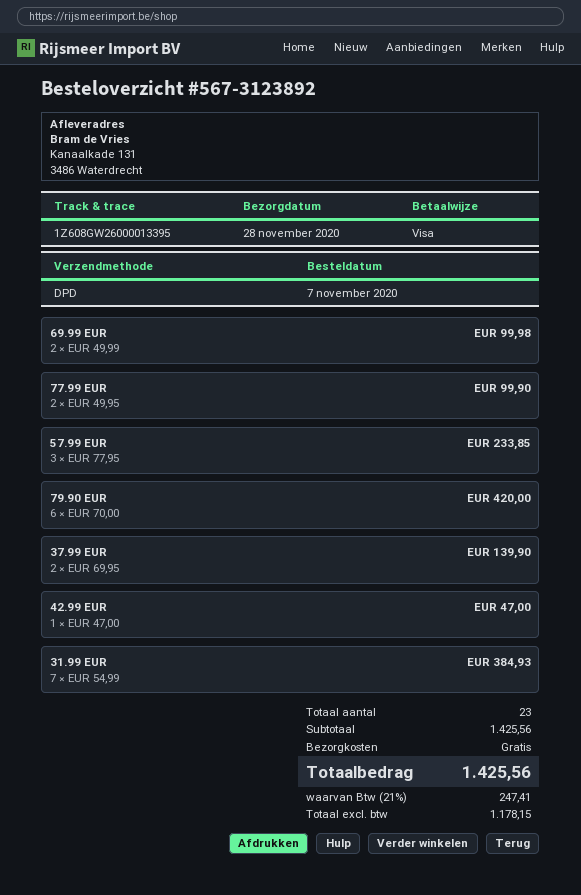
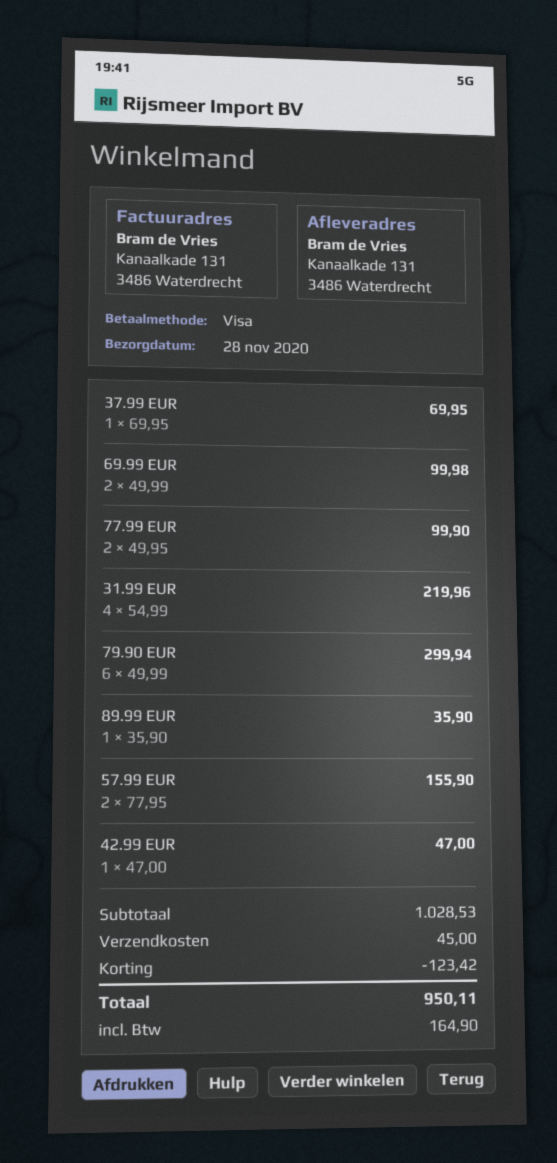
57.99 EUR: 3 x 77.95 = 233.85 -> 2 x 77.95 = 155.90
79.90 EUR: 6 x 70.00 = 420.00 -> 6 x 49.99 = 299.94
37.99 EUR: 2 x 69.95 = 139.90 -> 1 x 69.95 = 69.95
31.99 EUR: 7 x 54.99 = 384.93 -> 4 x 54.99 = 219.96
89.99 EUR: none -> 1 x 35.90 = 35.90
subtotal: 1425.56 -> 1028.53
discount: none -> 123.42
shipping: 0.00 -> 45.00
tax: 247.41 -> 164.90
total: 1425.56 -> 950.11

